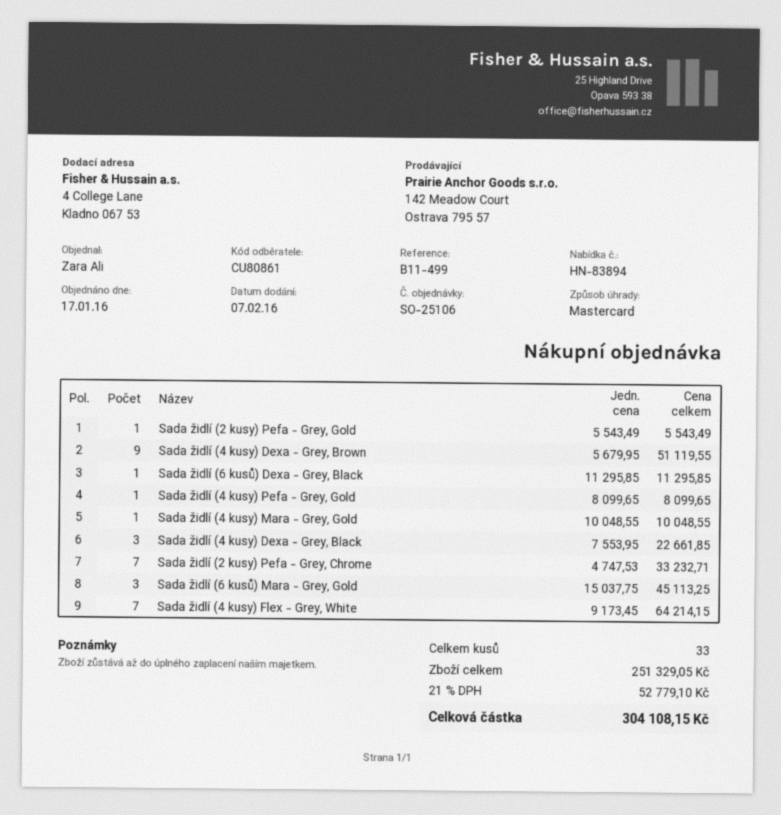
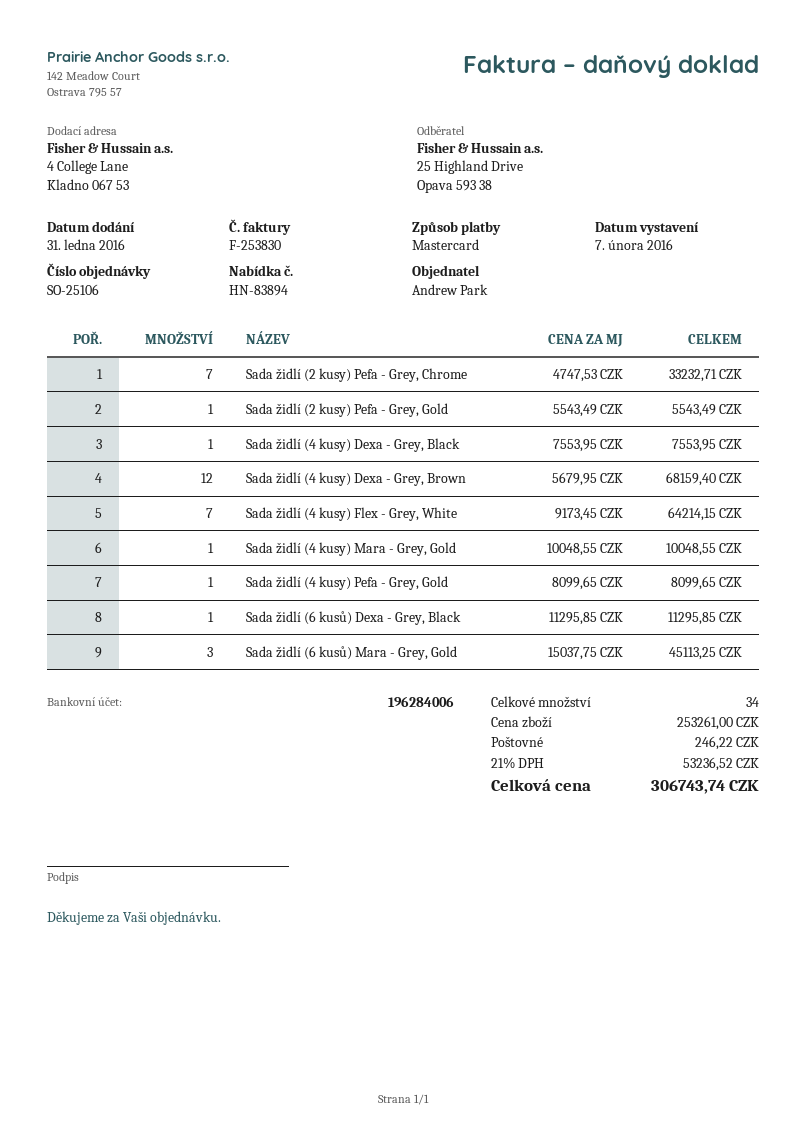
delivery date: 2016-02-07 -> 2016-01-31
ordered by: Zara Ali -> Andrew Park
Sada židlí (4 kusy) Dexa - Grey, Brown: 9 x 5679.95 = 51119.55 -> 12 x 5679.95 = 68159.40
Sada židlí (4 kusy) Dexa - Grey, Black: 3 x 7553.95 = 22661.85 -> 1 x 7553.95 = 7553.95
total quantity: 33 -> 34
subtotal: 251329.05 -> 253261.00
shipping: none -> 246.22
tax: 21% = 52779.10 -> 21% = 53236.52
total: 304108.15 -> 306743.74

